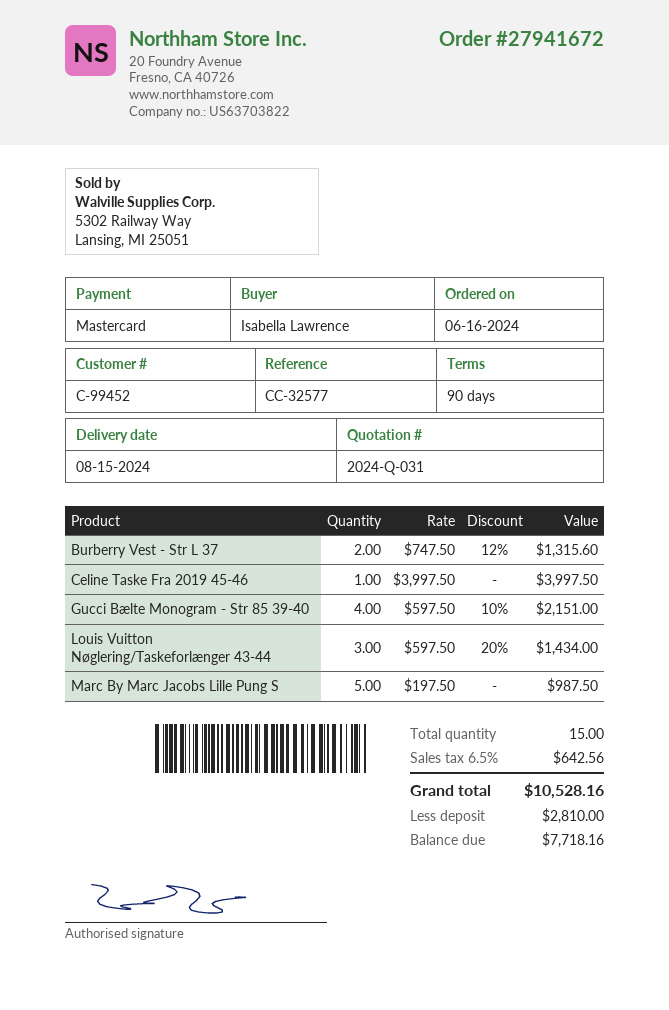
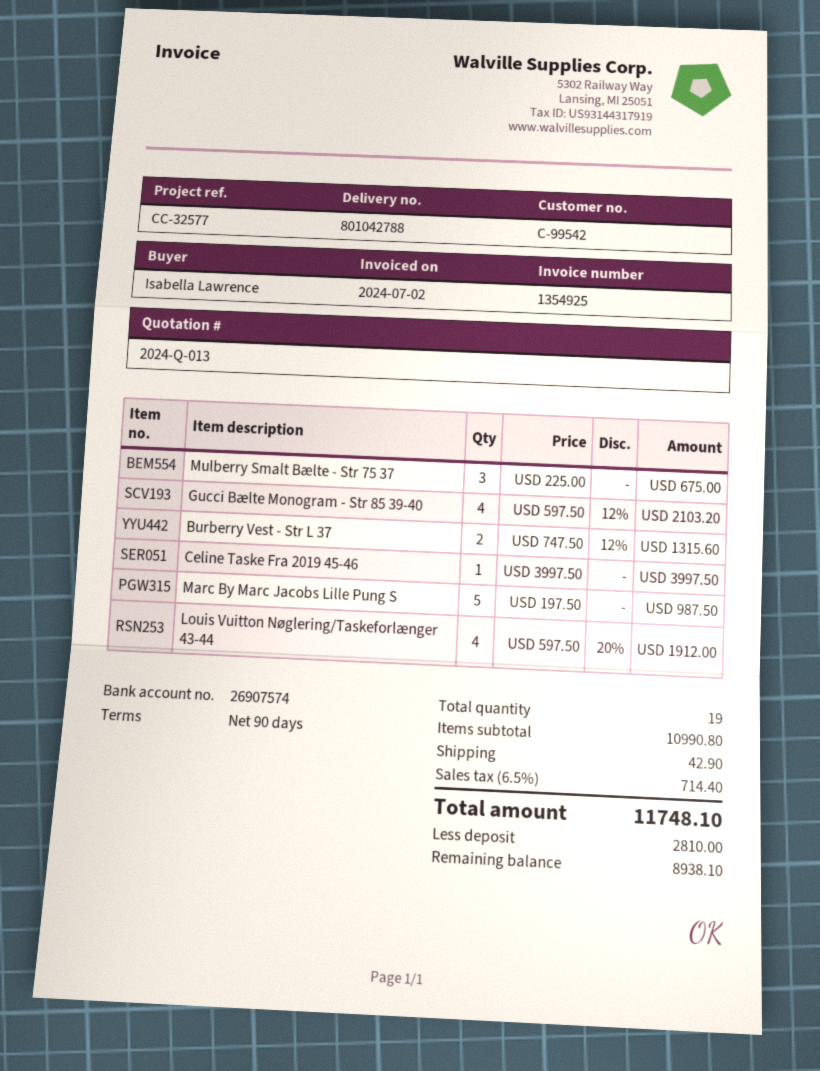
quote number: 2024-Q-031 -> 2024-Q-013
customer number: C-99452 -> C-99542
Gucci Bælte Monogram - Str 85 39-40: 4 x 597.50 - 10% = 2151.00 -> 4 x 597.50 - 12% = 2103.20
Louis Vuitton Nøglering/Taskeforlænger 43-44: 3 x 597.50 - 20% = 1434.00 -> 4 x 597.50 - 20% = 1912.00
Mulberry Smalt Bælte - Str 75 37: none -> 3 x 225.00 = 675.00
total quantity: 15 -> 19
shipping: none -> 42.90
tax: 6.5% = 642.56 -> 6.5% = 714.40
total: 10528.16 -> 11748.10
balance: 7718.16 -> 8938.10

